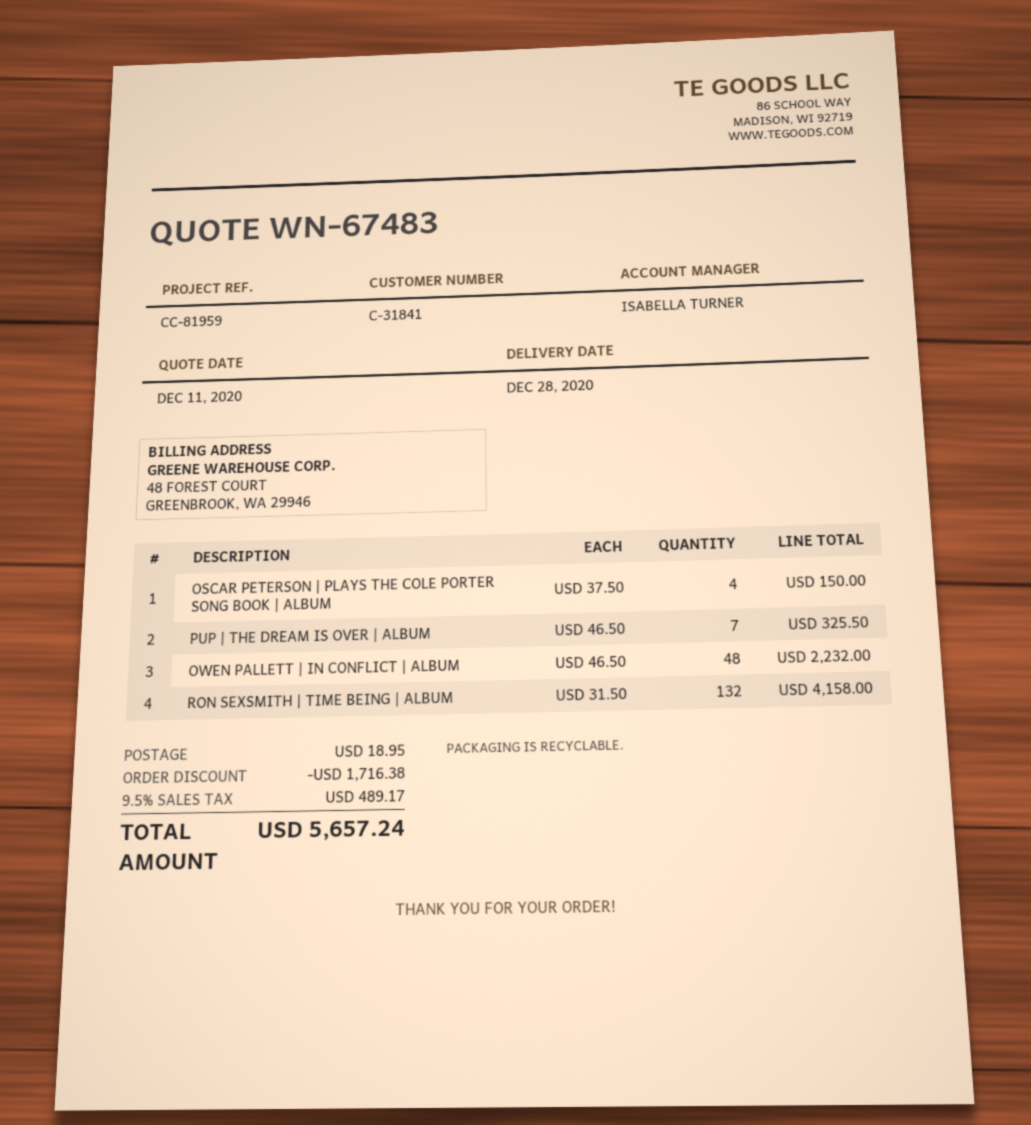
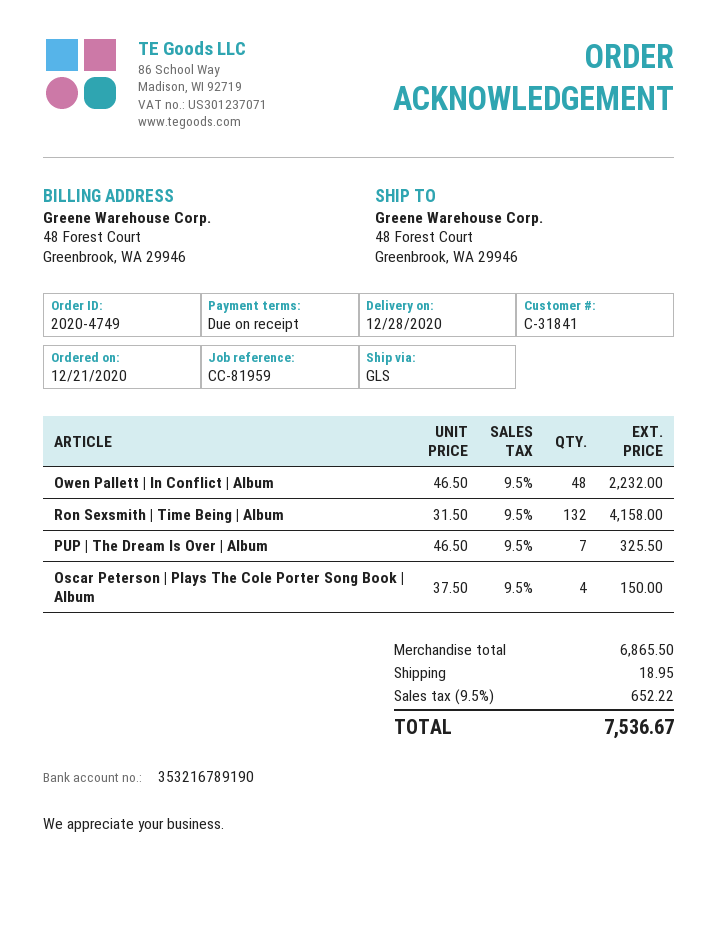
discount: 1716.38 -> none
tax: 9.5% = 489.17 -> 9.5% = 652.22
total: 5657.24 -> 7536.67

